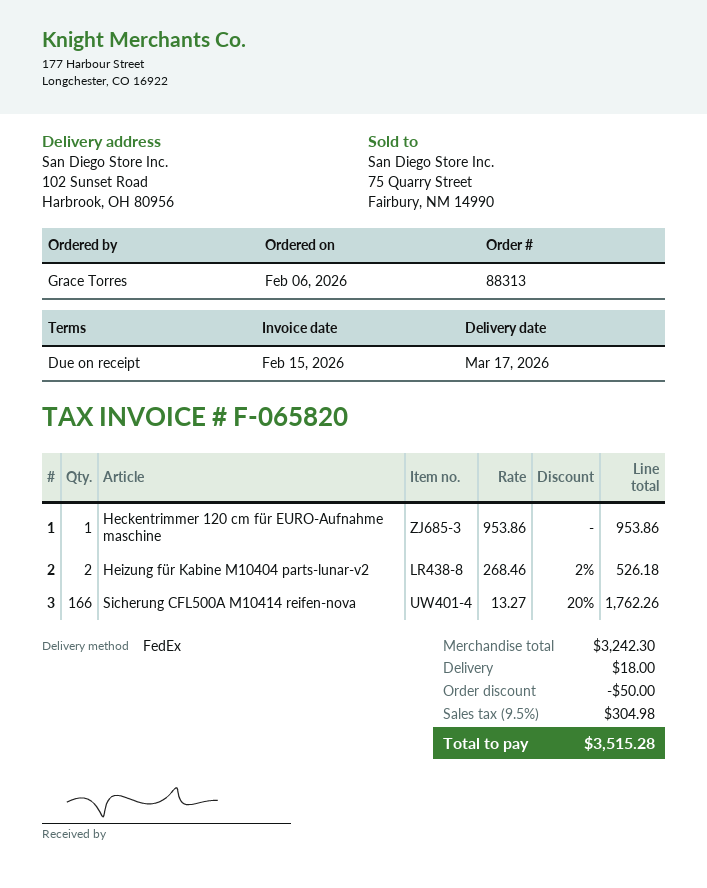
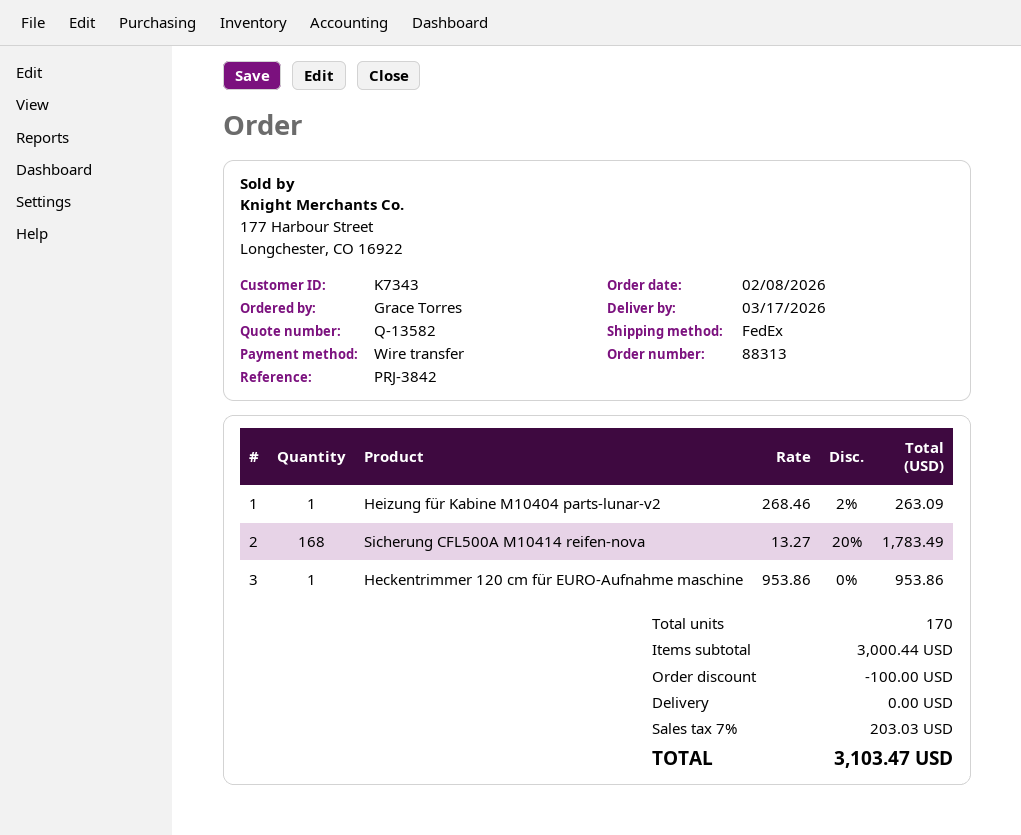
order date: 2026-02-06 -> 2026-02-08
Heizung für Kabine M10404 parts-lunar-v2: 2 x 268.46 - 2% = 526.18 -> 1 x 268.46 - 2% = 263.09
Sicherung CFL500A M10414 reifen-nova: 166 x 13.27 - 20% = 1762.26 -> 168 x 13.27 - 20% = 1783.49
subtotal: 3242.30 -> 3000.44
discount: 50.00 -> 100.00
shipping: 18.00 -> 0.00
tax: 9.5% = 304.98 -> 7% = 203.03
total: 3515.28 -> 3103.47

